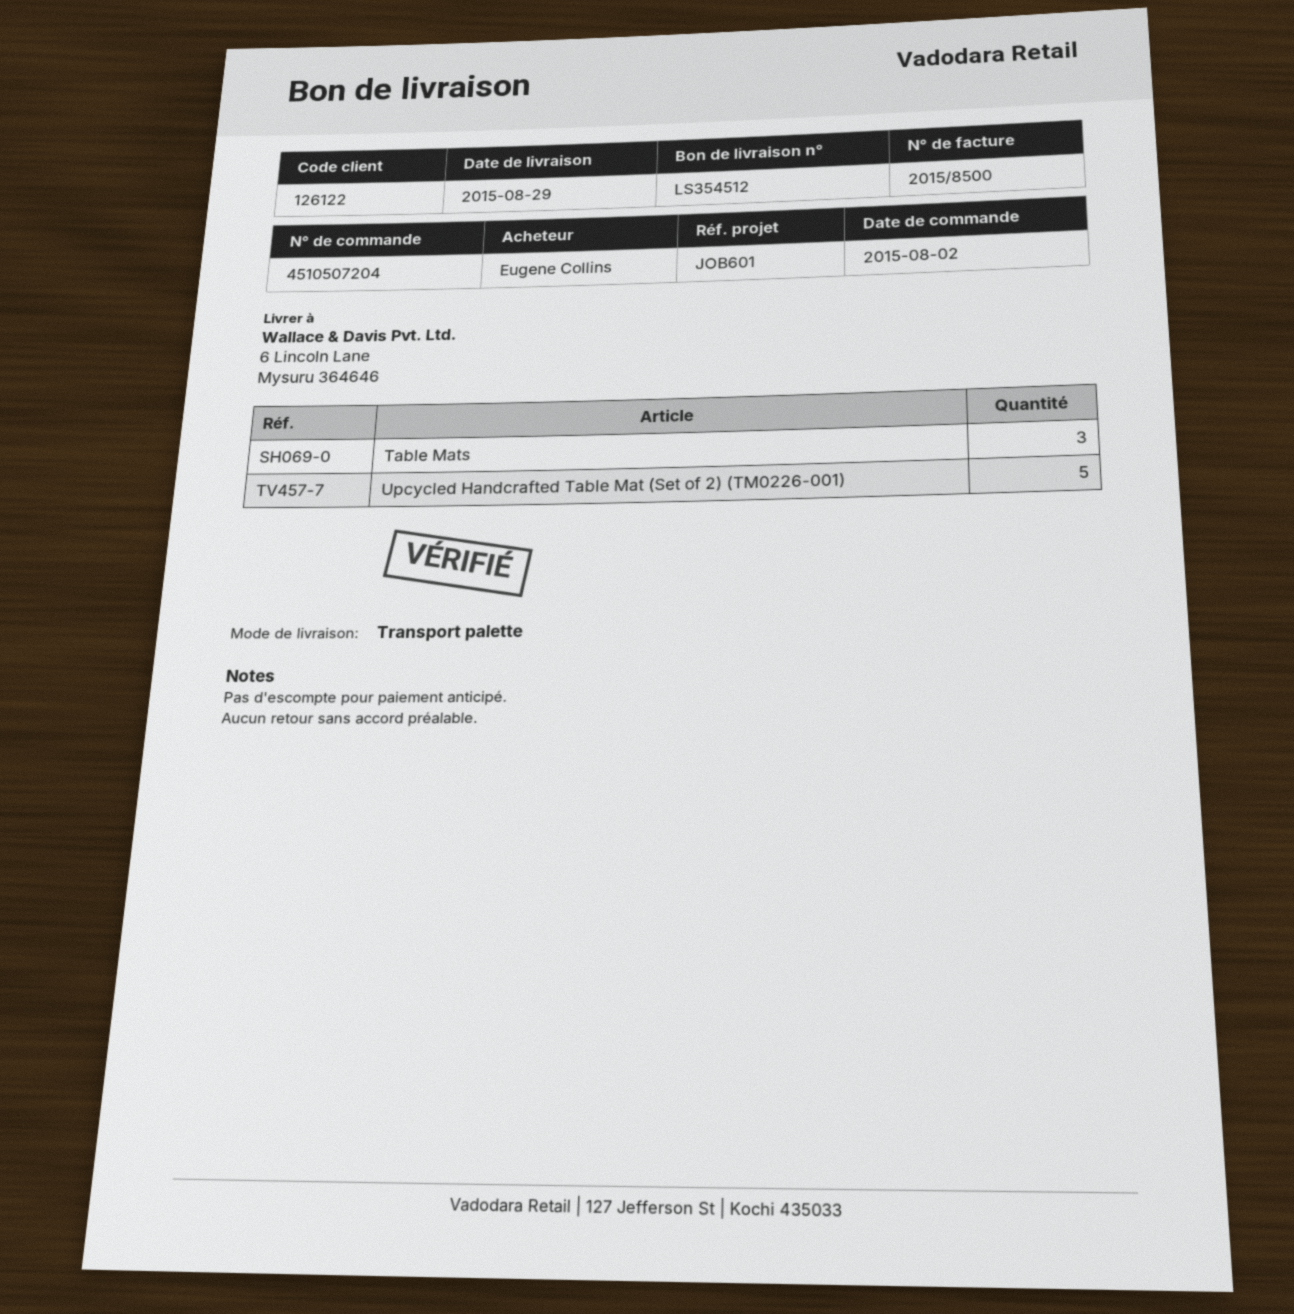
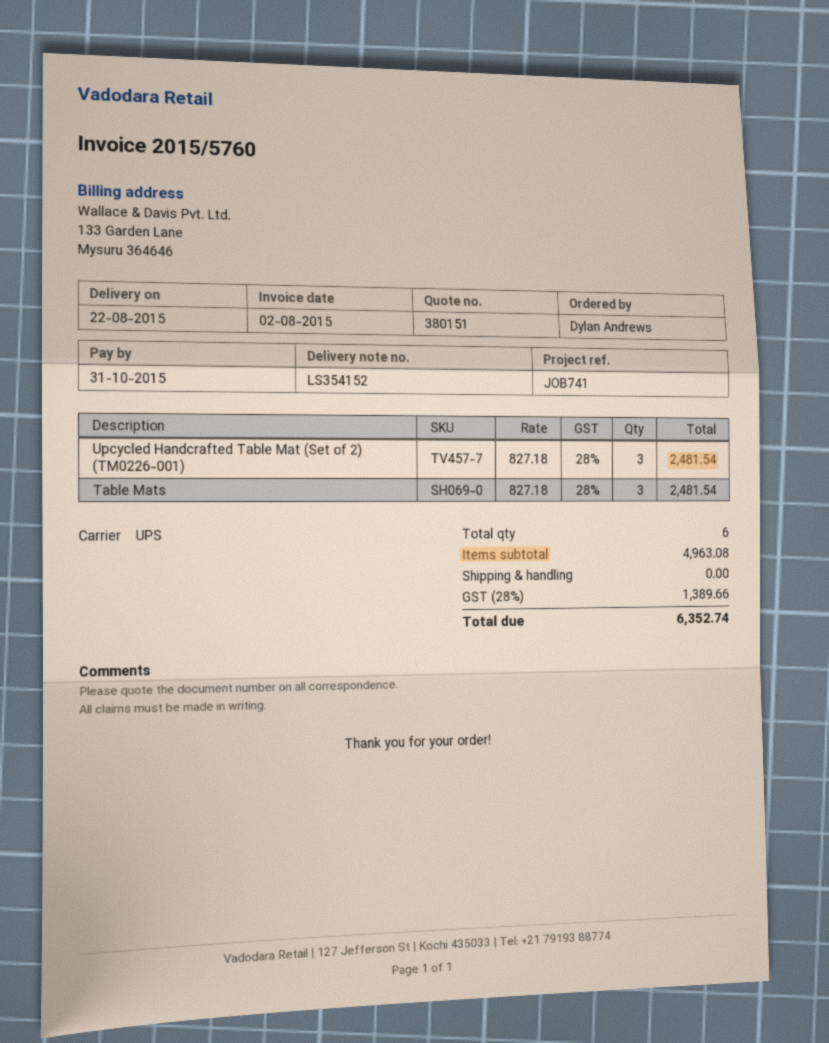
delivery note number: LS354512 -> LS354152
delivery date: 2015-08-29 -> 2015-08-22
invoice number: 2015/8500 -> 2015/5760
reference: JOB601 -> JOB741
ordered by: Eugene Collins -> Dylan Andrews
shipping method: pallet freight -> UPS
Upcycled Handcrafted Table Mat (Set of 2) (TM0226-001): 5 -> 3

